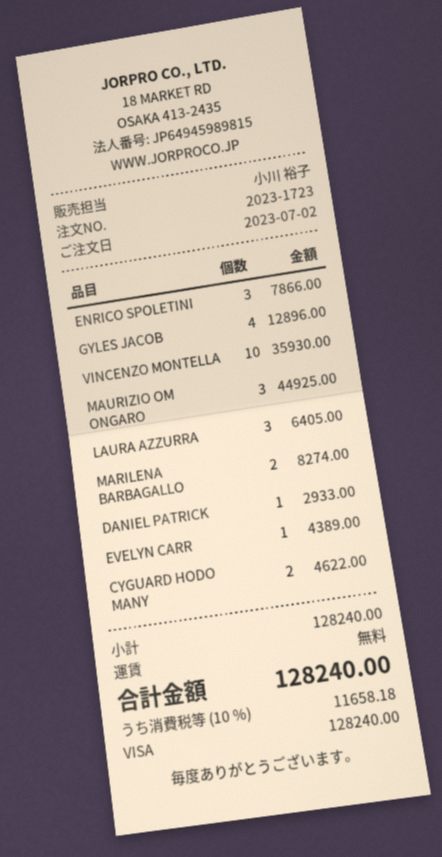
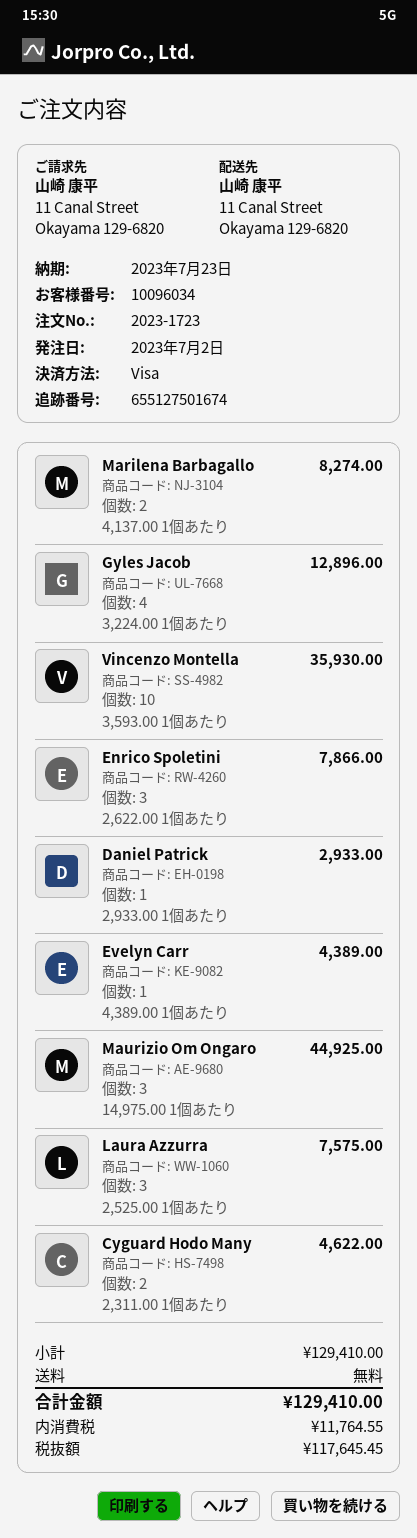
LAURA AZZURRA: 3 for 6405.00 -> 3 for 7575.00
subtotal: 128240.00 -> 129410.00
tax: 11658.18 -> 11764.55
total: 128240.00 -> 129410.00

